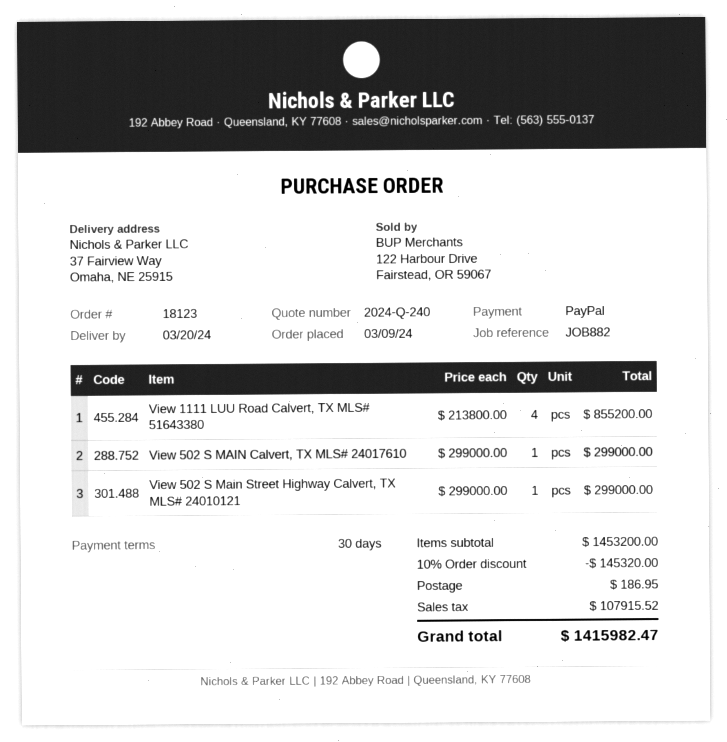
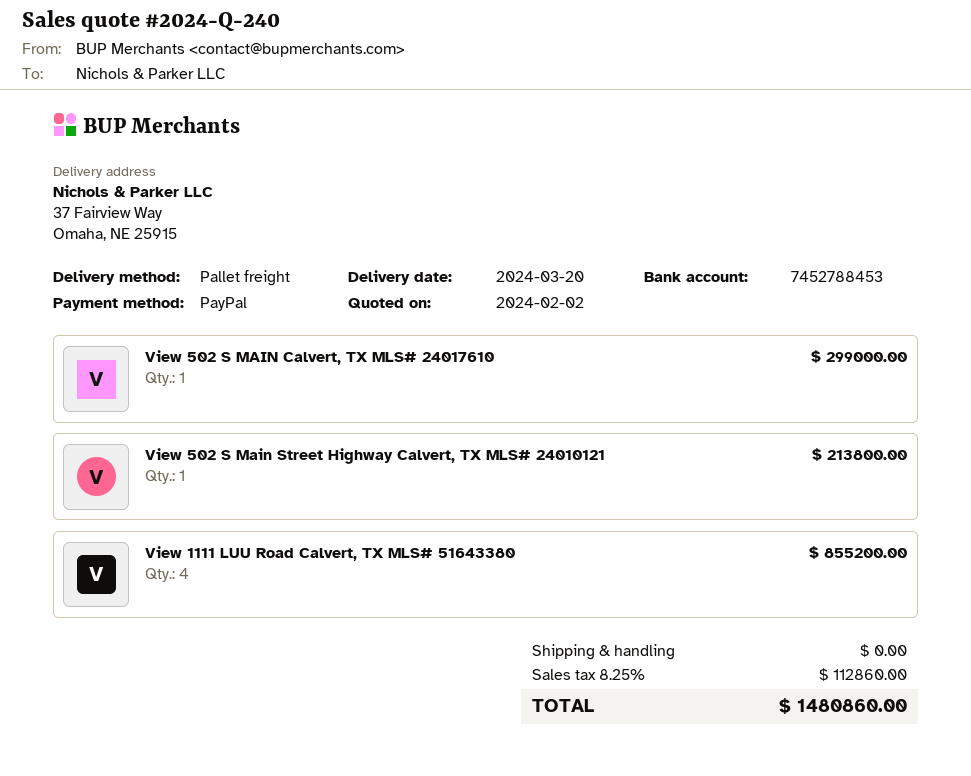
View 502 S Main Street Highway Calvert, TX MLS# 24010121: 1 for 299000.00 -> 1 for 213800.00
discount: 10% = 145320.00 -> none
shipping: 186.95 -> 0.00
tax: 107915.52 -> 112860.00
total: 1415982.47 -> 1480860.00

